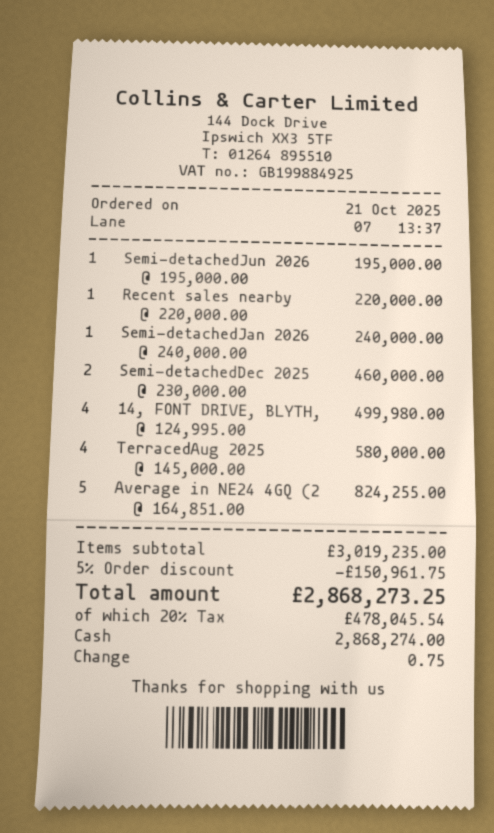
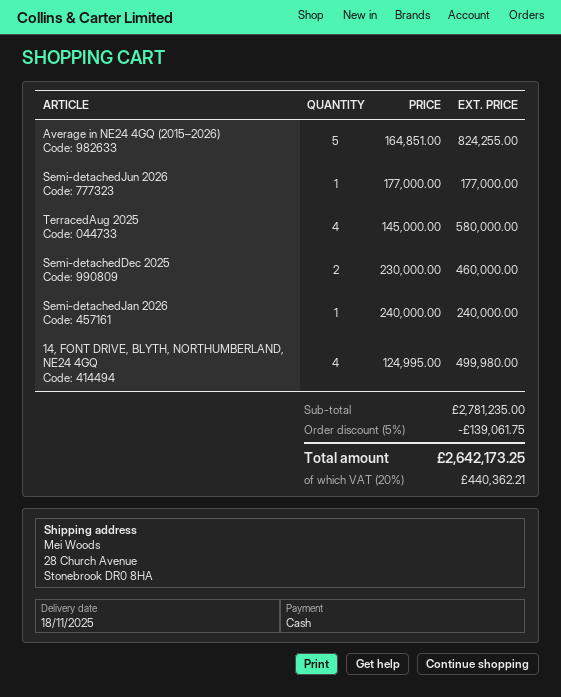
Semi-detachedJun 2026: 1 x 195000.00 = 195000.00 -> 1 x 177000.00 = 177000.00
Recent sales nearby: 1 x 220000.00 = 220000.00 -> none
subtotal: 3019235.00 -> 2781235.00
discount: 5% = 150961.75 -> 5% = 139061.75
tax: 20% = 478045.54 -> 20% = 440362.21
total: 2868273.25 -> 2642173.25

